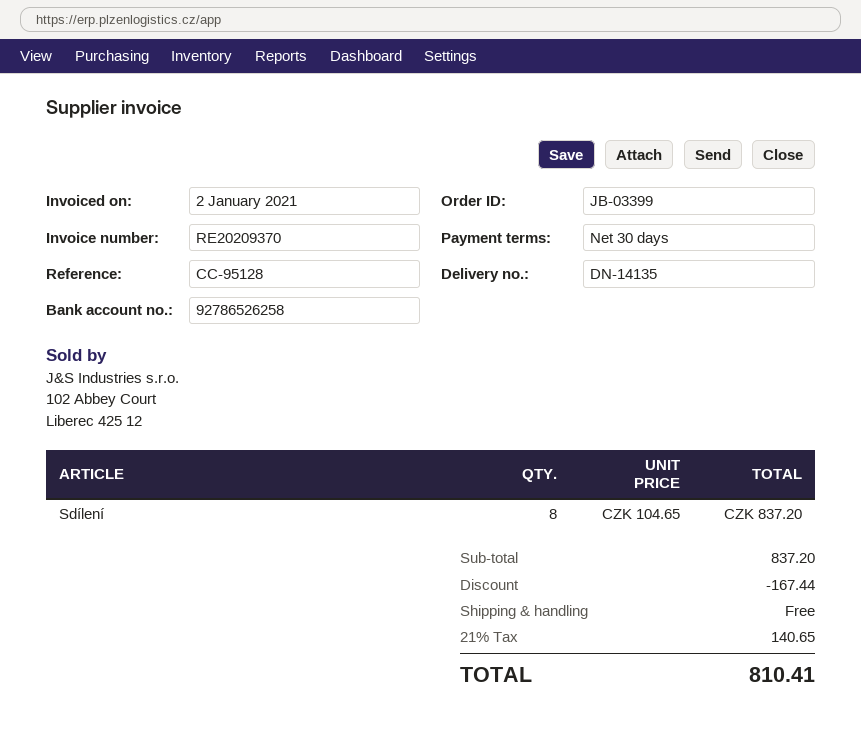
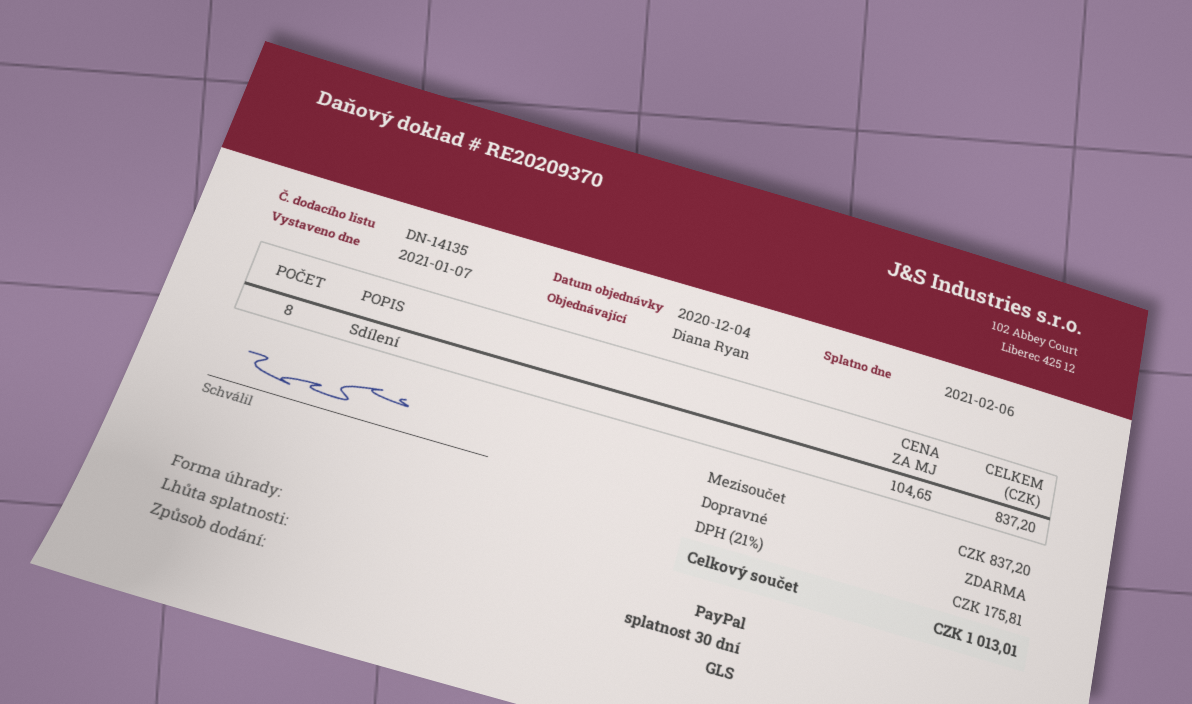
invoice date: 2021-01-02 -> 2021-01-07
discount: 167.44 -> none
tax: 21% = 140.65 -> 21% = 175.81
total: 810.41 -> 1013.01

